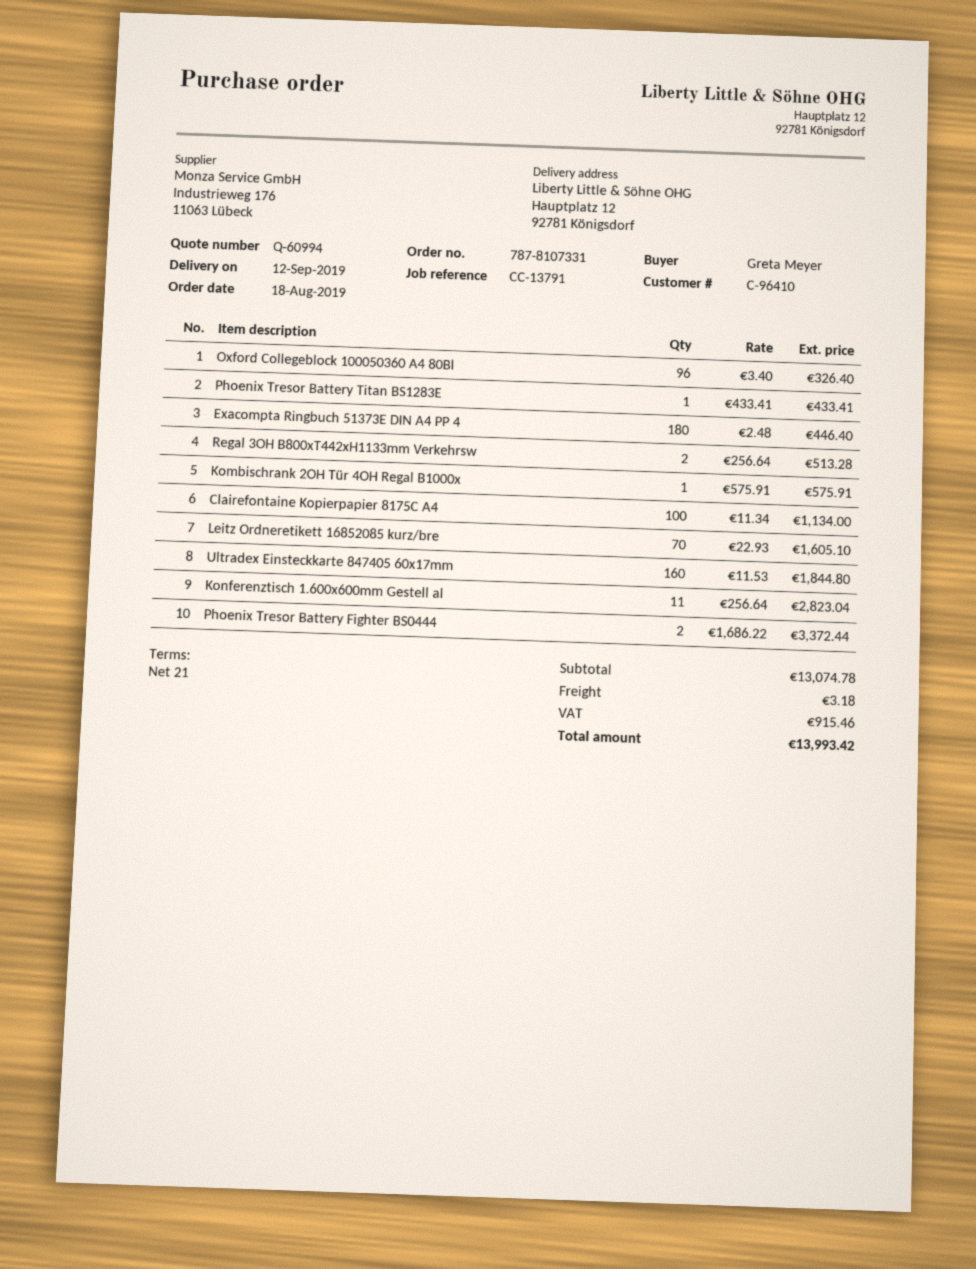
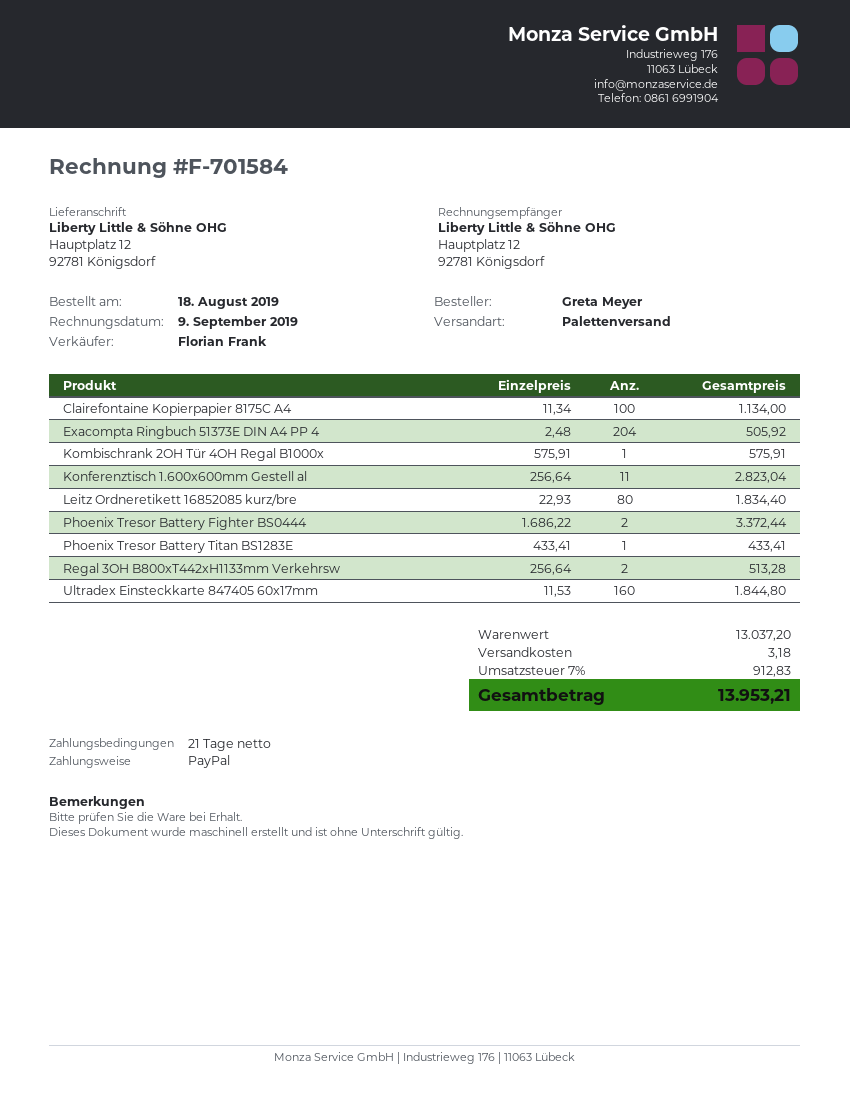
Oxford Collegeblock 100050360 A4 80Bl: 96 x 3.40 = 326.40 -> none
Exacompta Ringbuch 51373E DIN A4 PP 4: 180 x 2.48 = 446.40 -> 204 x 2.48 = 505.92
Leitz Ordneretikett 16852085 kurz/bre: 70 x 22.93 = 1605.10 -> 80 x 22.93 = 1834.40
subtotal: 13074.78 -> 13037.20
tax: 915.46 -> 912.83
total: 13993.42 -> 13953.21

